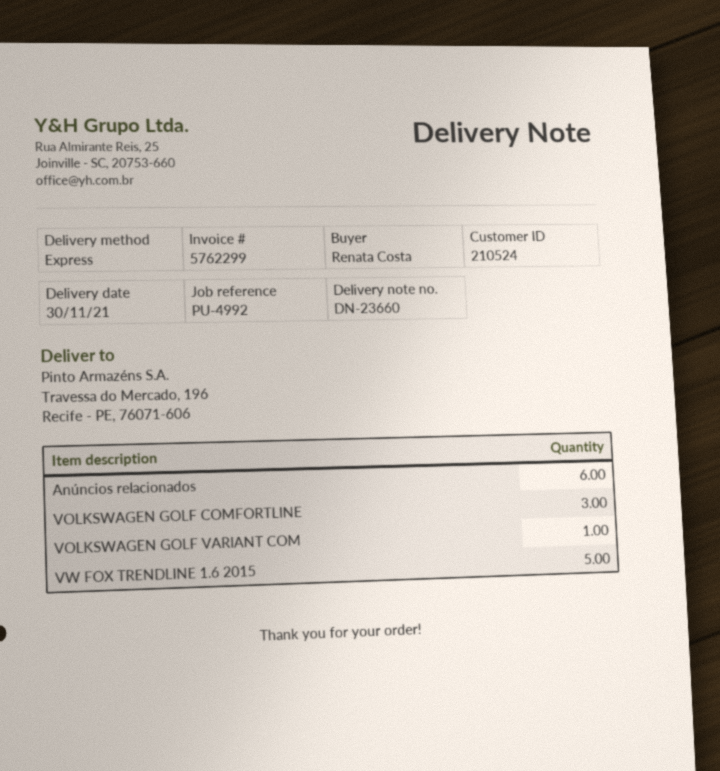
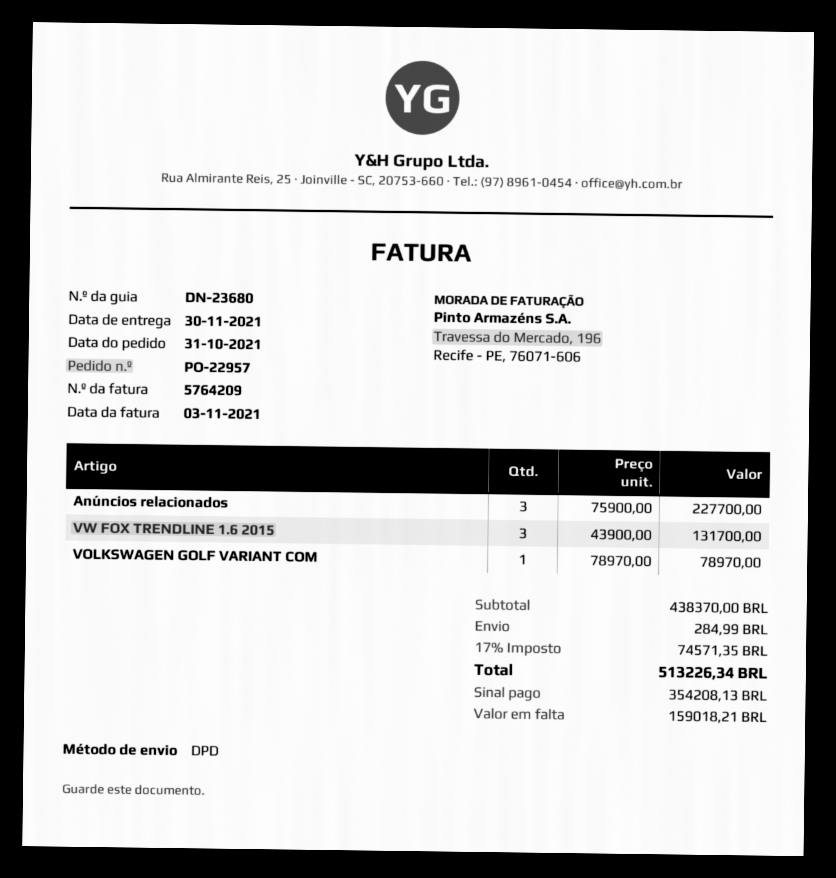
delivery note number: DN-23660 -> DN-23680
invoice number: 5762299 -> 5764209
shipping method: express -> DPD
Anúncios relacionados: 6 -> 3
VOLKSWAGEN GOLF COMFORTLINE: 3 -> none
VW FOX TRENDLINE 1.6 2015: 5 -> 3

